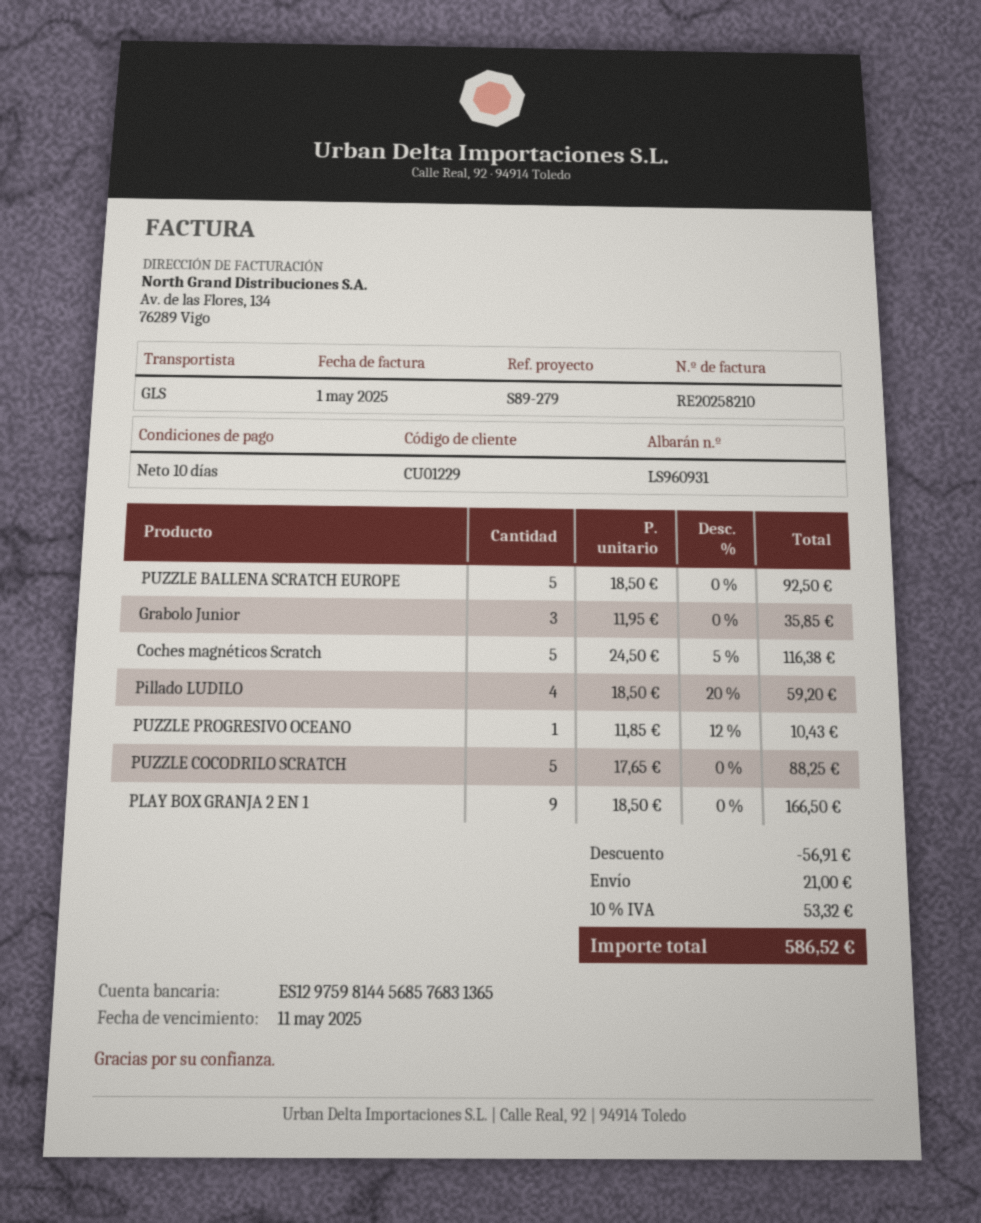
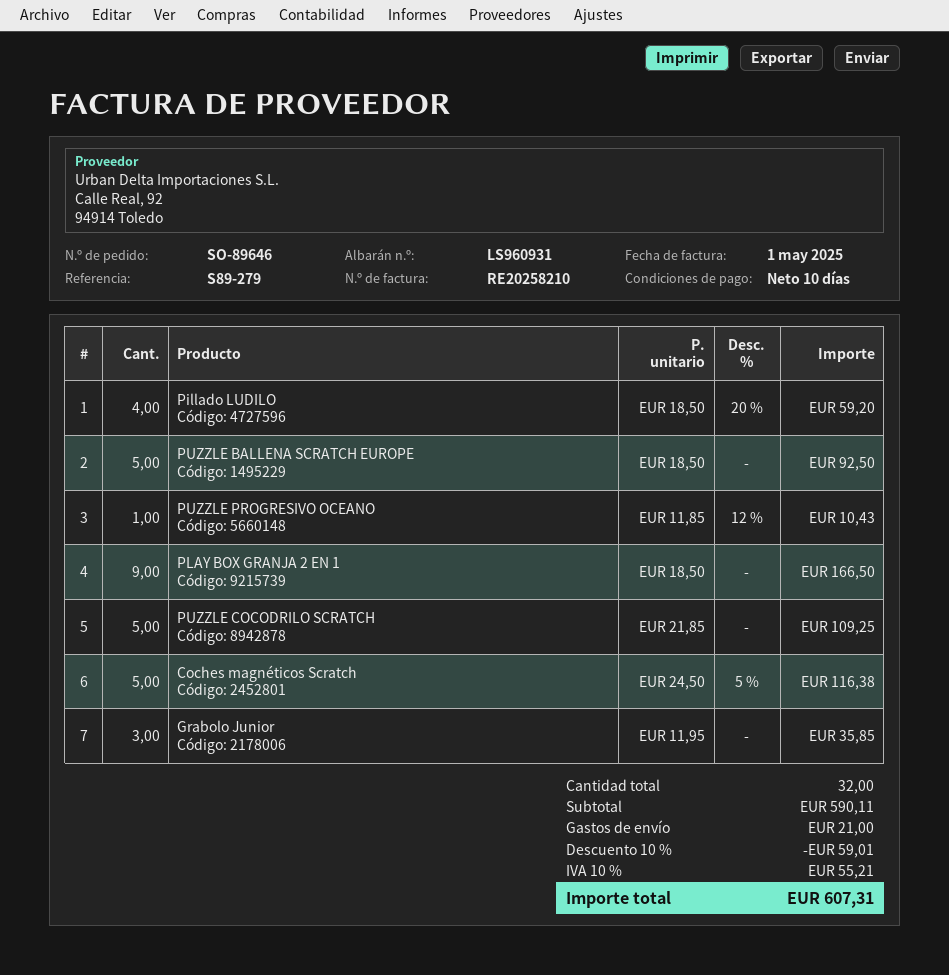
PUZZLE COCODRILO SCRATCH: 5 x 17.65 = 88.25 -> 5 x 21.85 = 109.25
discount: 56.91 -> 59.01
tax: 10% = 53.32 -> 10% = 55.21
total: 586.52 -> 607.31

